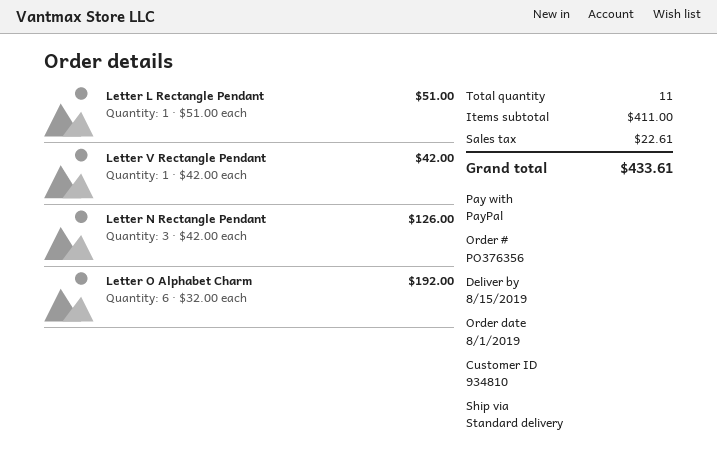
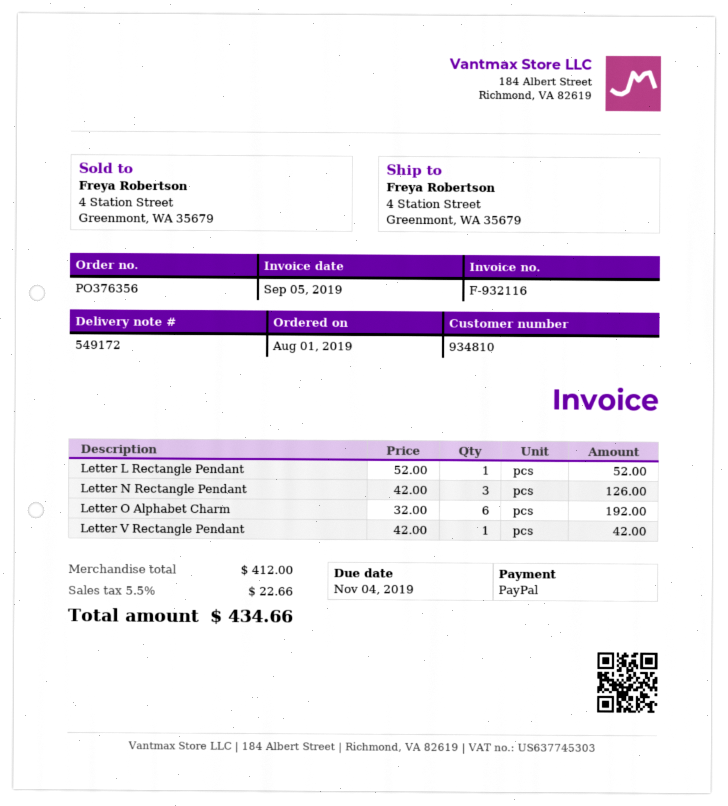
Letter L Rectangle Pendant: 1 x 51.00 = 51.00 -> 1 x 52.00 = 52.00
subtotal: 411.00 -> 412.00
tax: 22.61 -> 22.66
total: 433.61 -> 434.66

